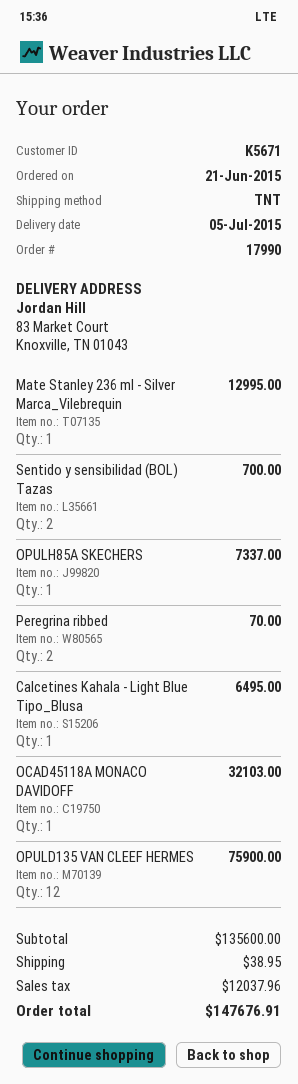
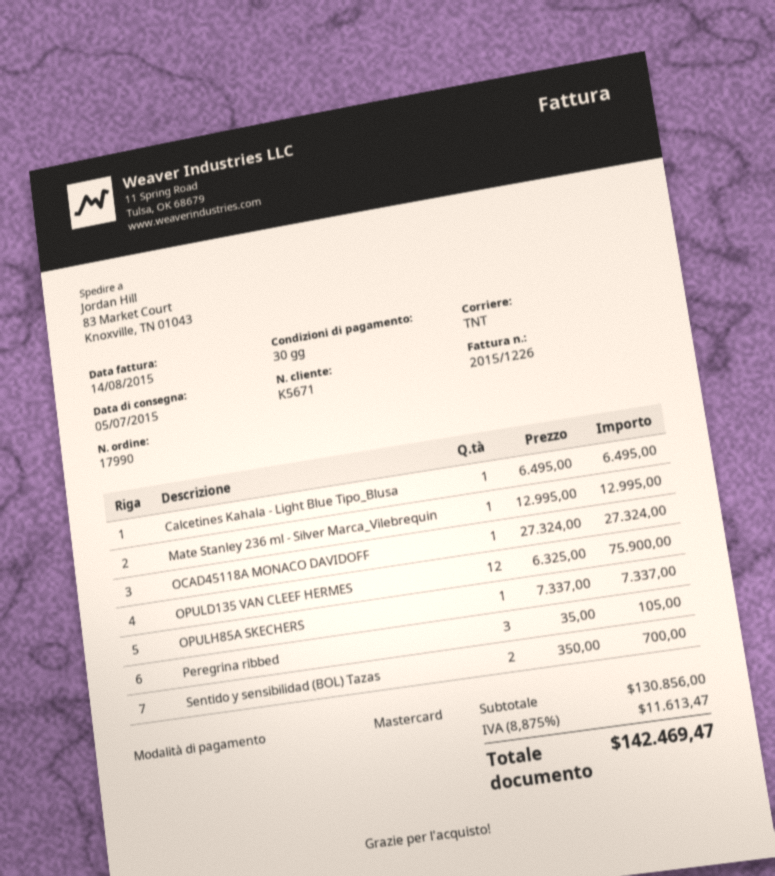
Peregrina ribbed: 2 for 70.00 -> 3 for 105.00
OCAD45118A MONACO DAVIDOFF: 1 for 32103.00 -> 1 for 27324.00
subtotal: 135600.00 -> 130856.00
shipping: 38.95 -> none
tax: 12037.96 -> 11613.47
total: 147676.91 -> 142469.47

